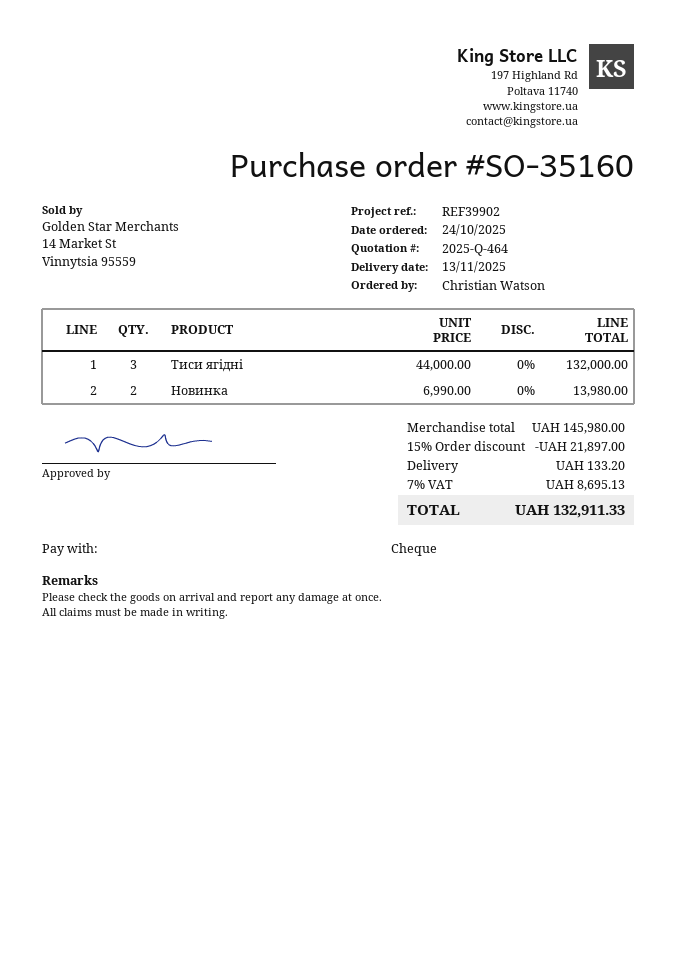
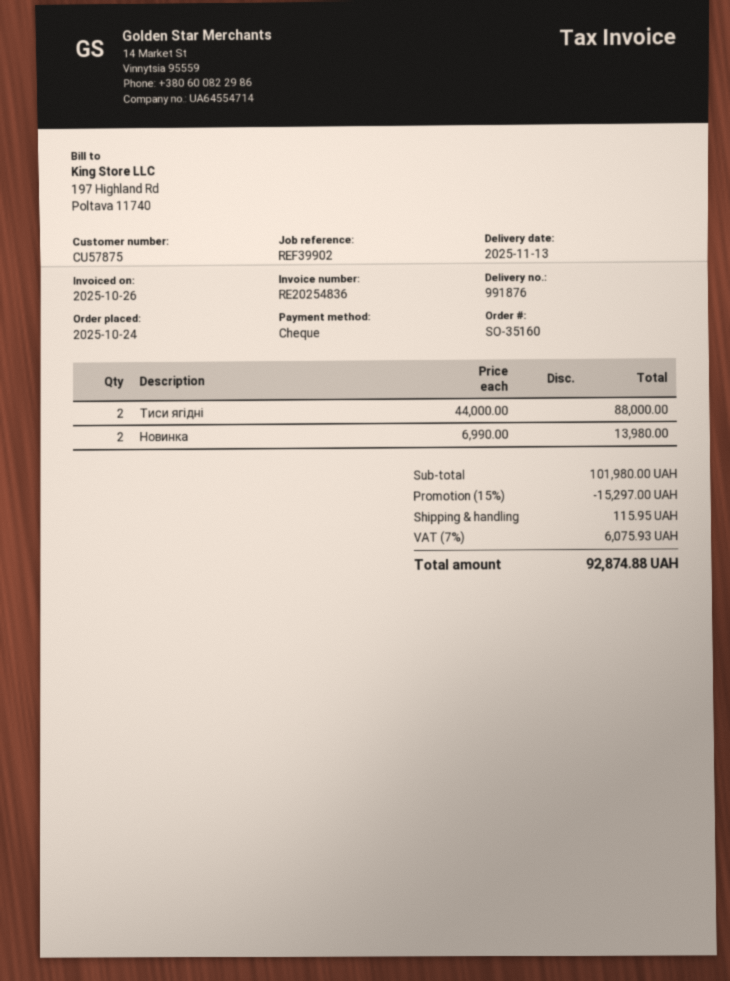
Тиси ягідні: 3 x 44000.00 = 132000.00 -> 2 x 44000.00 = 88000.00
subtotal: 145980.00 -> 101980.00
discount: 15% = 21897.00 -> 15% = 15297.00
shipping: 133.20 -> 115.95
tax: 7% = 8695.13 -> 7% = 6075.93
total: 132911.33 -> 92874.88

